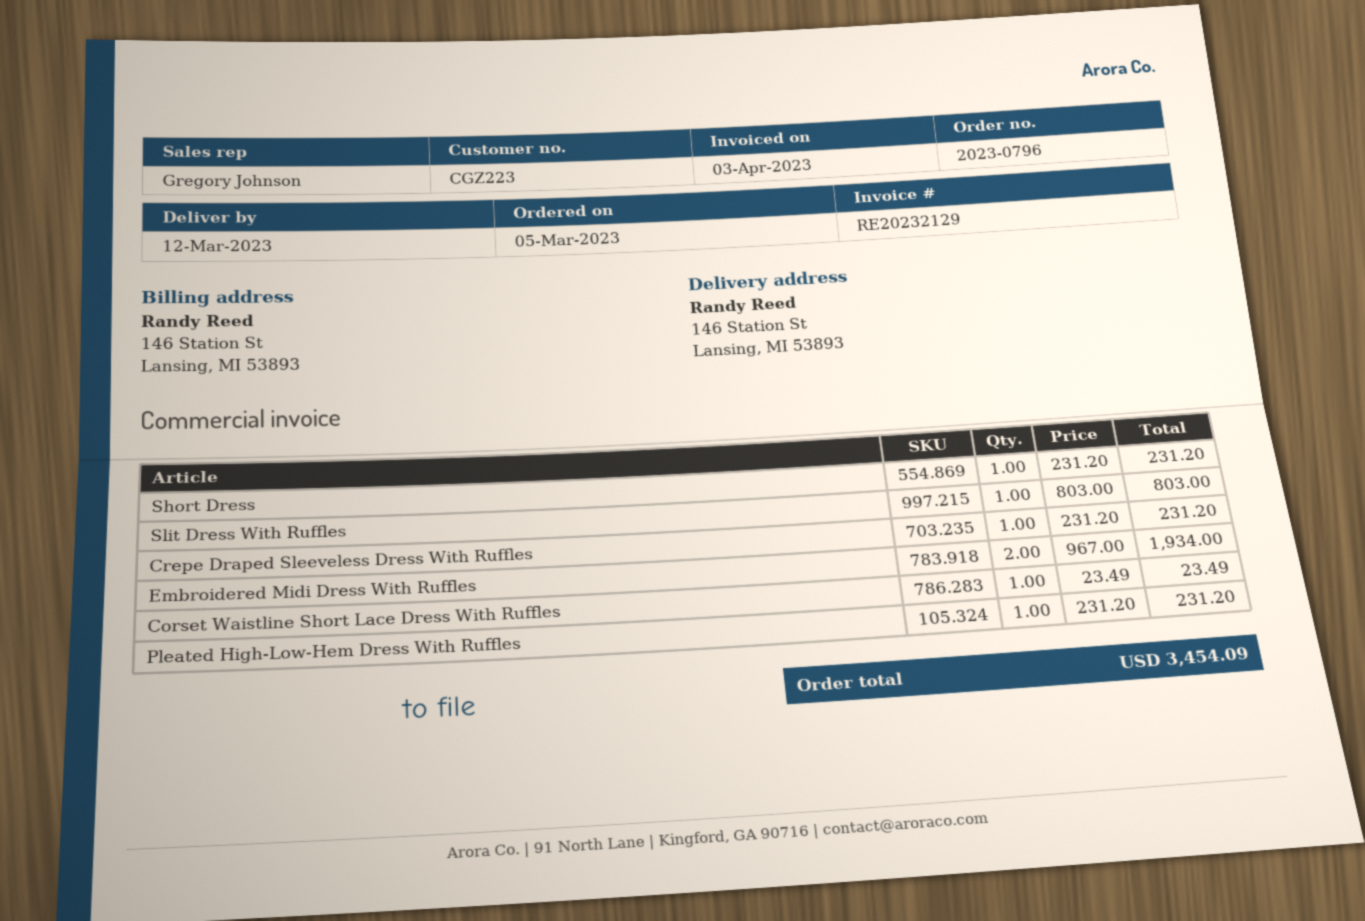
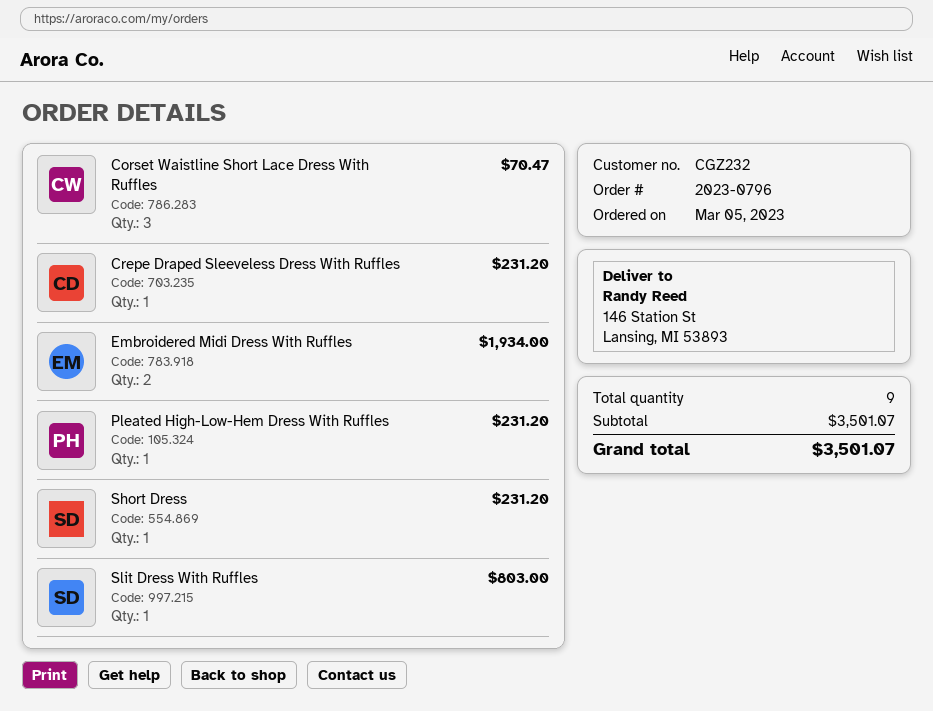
customer number: CGZ223 -> CGZ232
Corset Waistline Short Lace Dress With Ruffles: 1 for 23.49 -> 3 for 70.47
total: 3454.09 -> 3501.07

